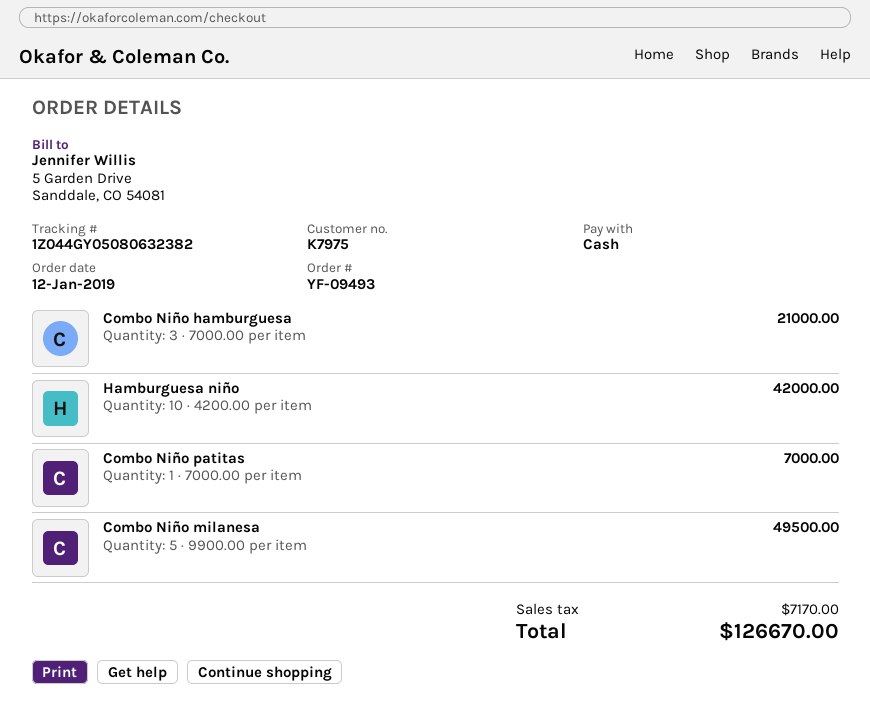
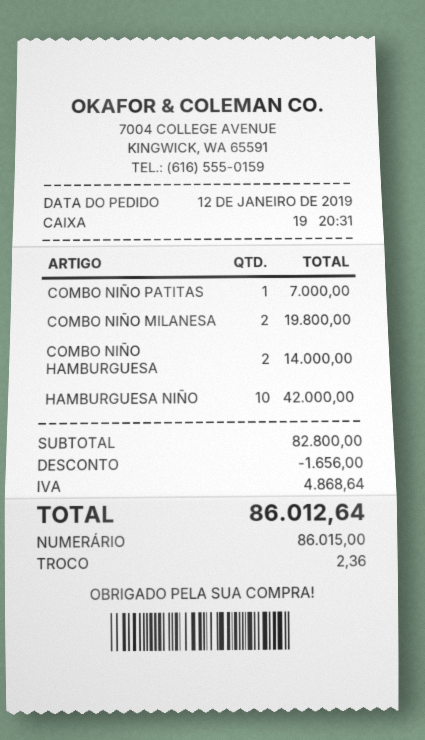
Combo Niño hamburguesa: 3 for 21000.00 -> 2 for 14000.00
Combo Niño milanesa: 5 for 49500.00 -> 2 for 19800.00
discount: none -> 1656.00
tax: 7170.00 -> 4868.64
total: 126670.00 -> 86012.64

